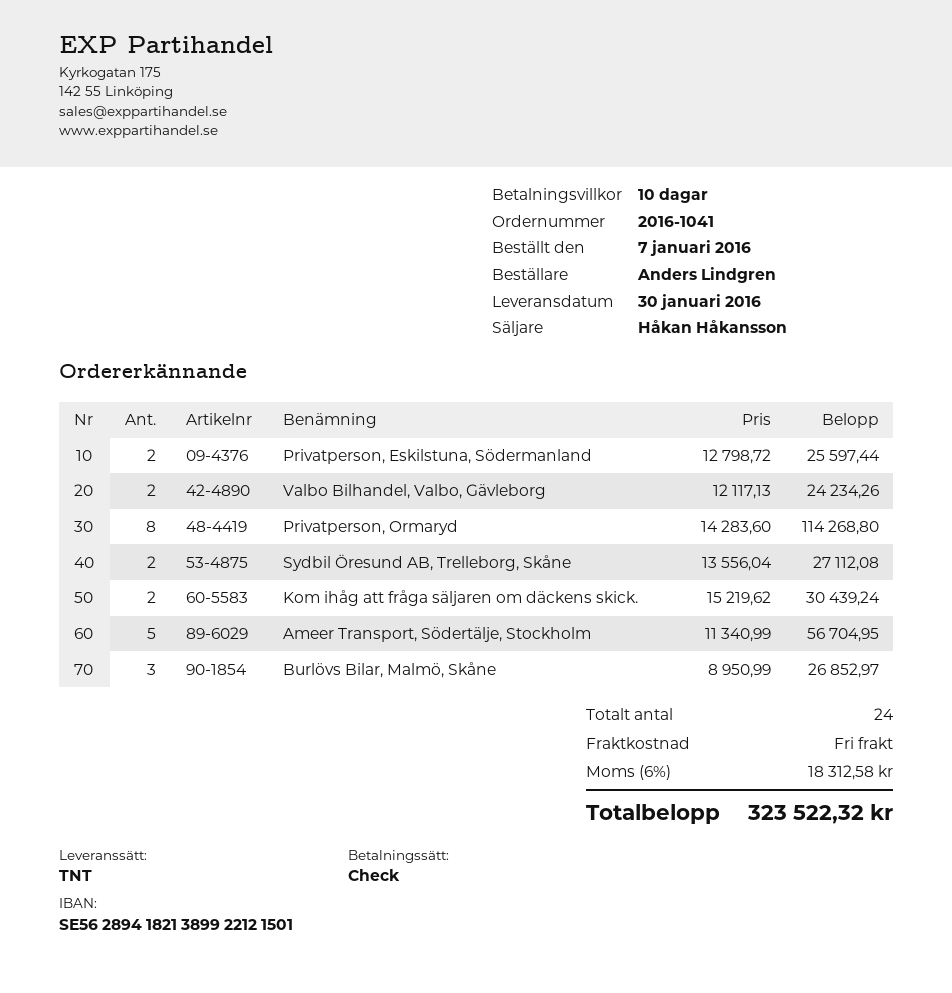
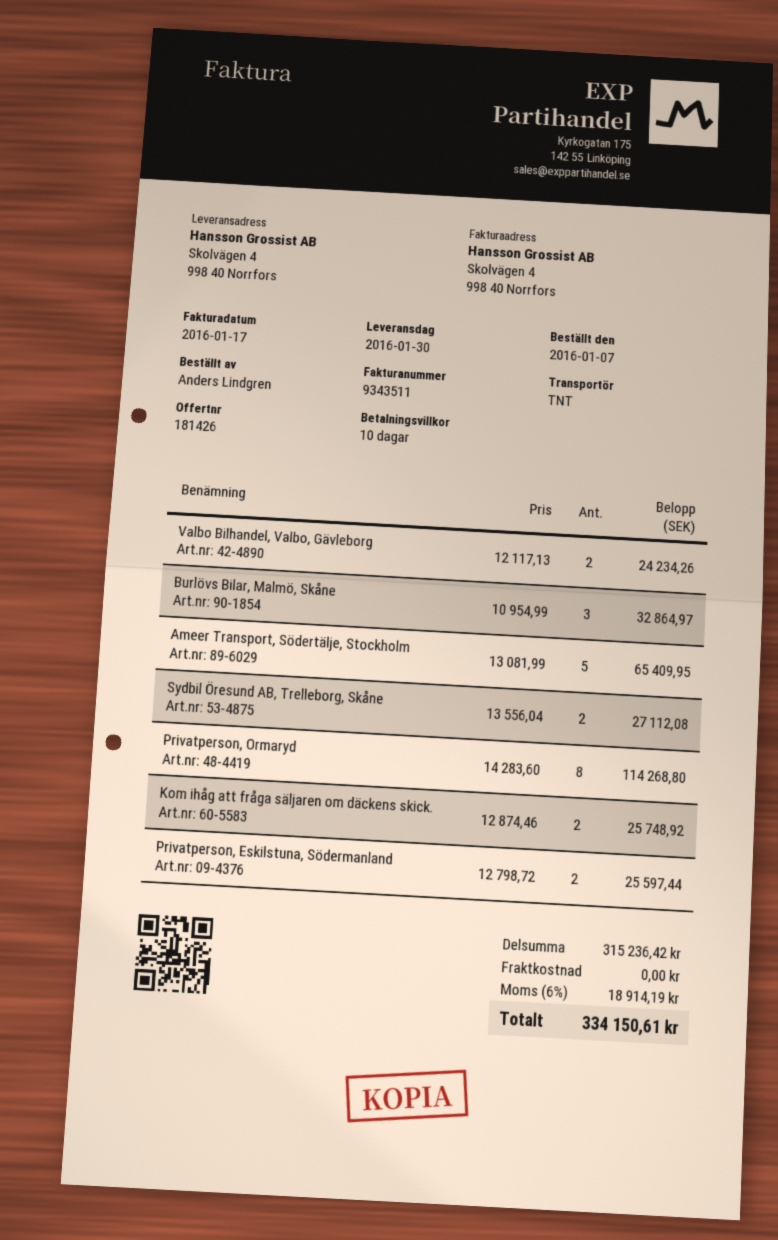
Kom ihåg att fråga säljaren om däckens skick.: 2 x 15219.62 = 30439.24 -> 2 x 12874.46 = 25748.92
Ameer Transport, Södertälje, Stockholm: 5 x 11340.99 = 56704.95 -> 5 x 13081.99 = 65409.95
Burlövs Bilar, Malmö, Skåne: 3 x 8950.99 = 26852.97 -> 3 x 10954.99 = 32864.97
tax: 6% = 18312.58 -> 6% = 18914.19
total: 323522.32 -> 334150.61

